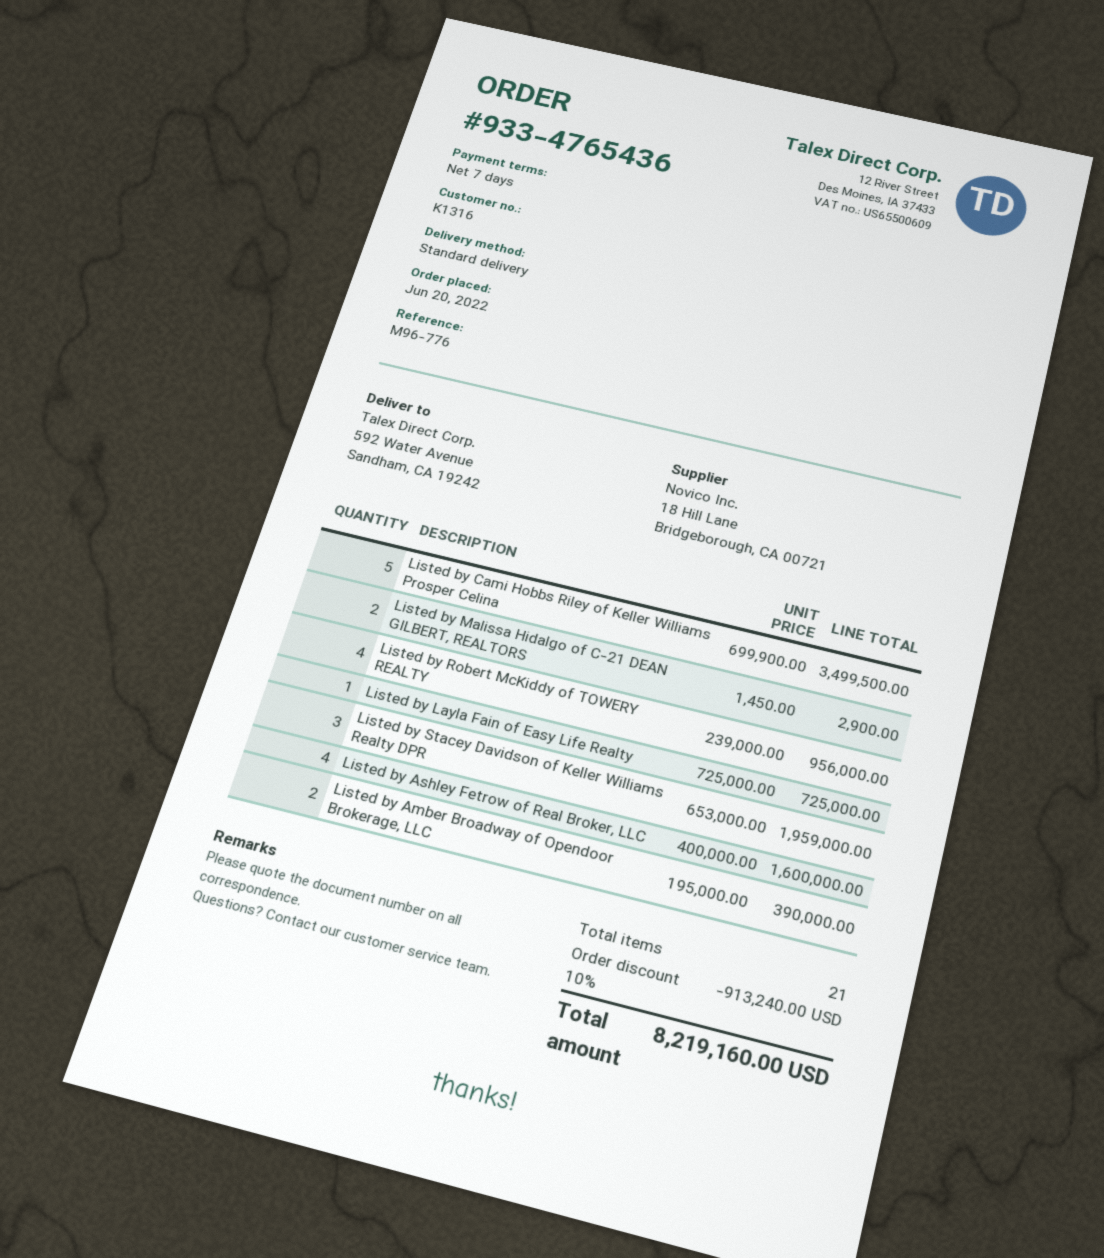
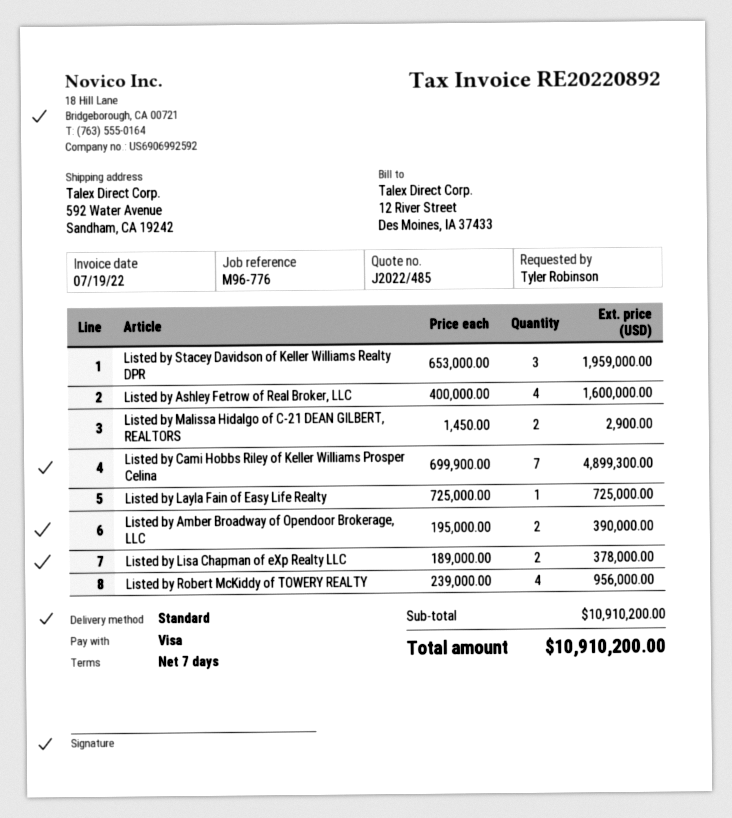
Listed by Cami Hobbs Riley of Keller Williams Prosper Celina: 5 x 699900.00 = 3499500.00 -> 7 x 699900.00 = 4899300.00
Listed by Lisa Chapman of eXp Realty LLC: none -> 2 x 189000.00 = 378000.00
discount: 10% = 913240.00 -> none
total: 8219160.00 -> 10910200.00

